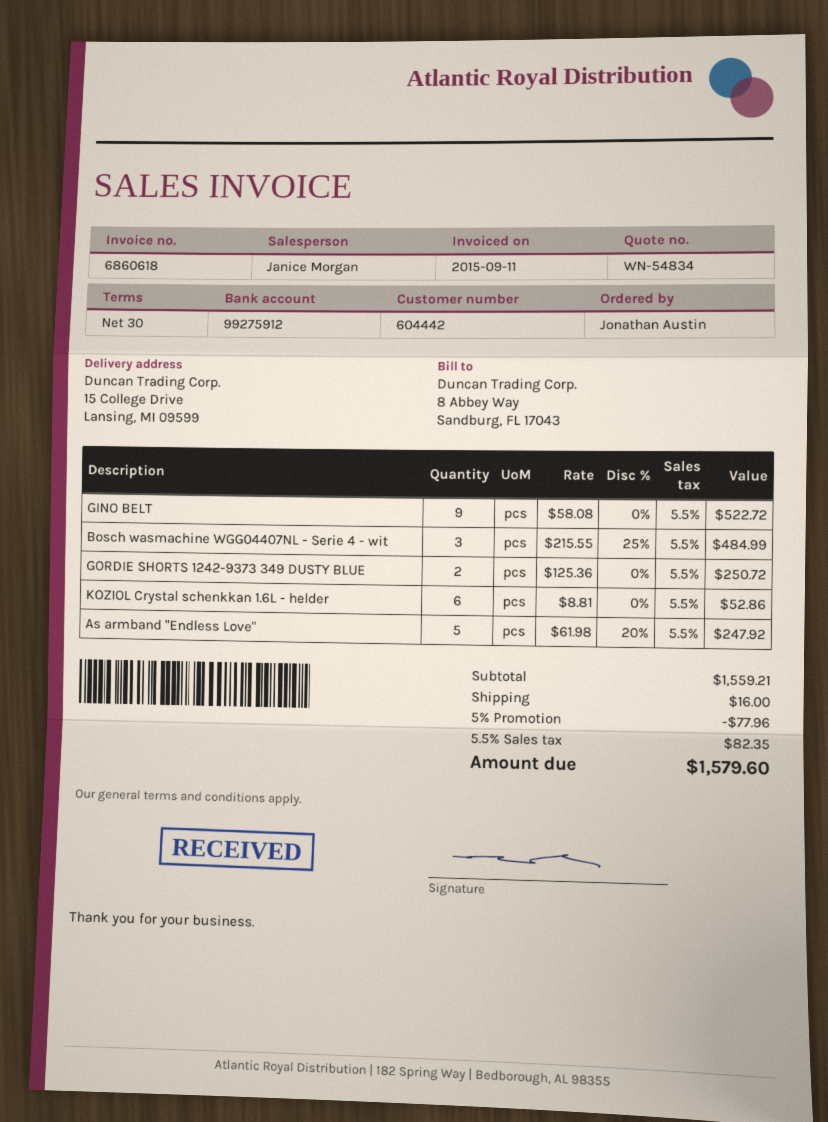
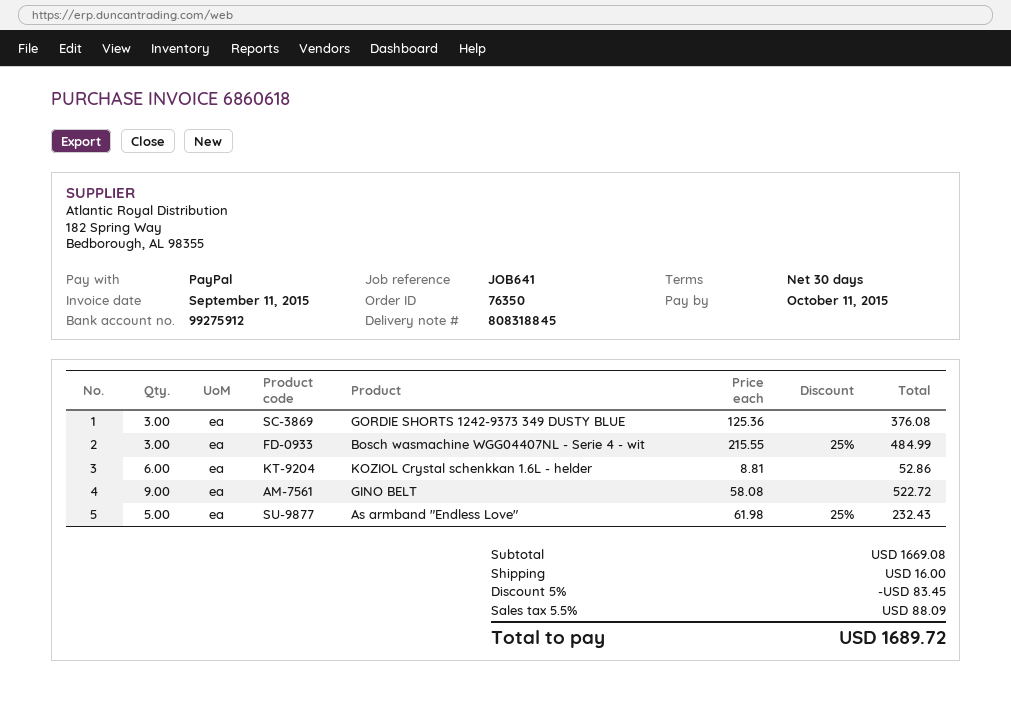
GORDIE SHORTS 1242-9373 349 DUSTY BLUE: 2 x 125.36 = 250.72 -> 3 x 125.36 = 376.08
As armband "Endless Love": 5 x 61.98 - 20% = 247.92 -> 5 x 61.98 - 25% = 232.43
subtotal: 1559.21 -> 1669.08
discount: 5% = 77.96 -> 5% = 83.45
tax: 5.5% = 82.35 -> 5.5% = 88.09
total: 1579.60 -> 1689.72

